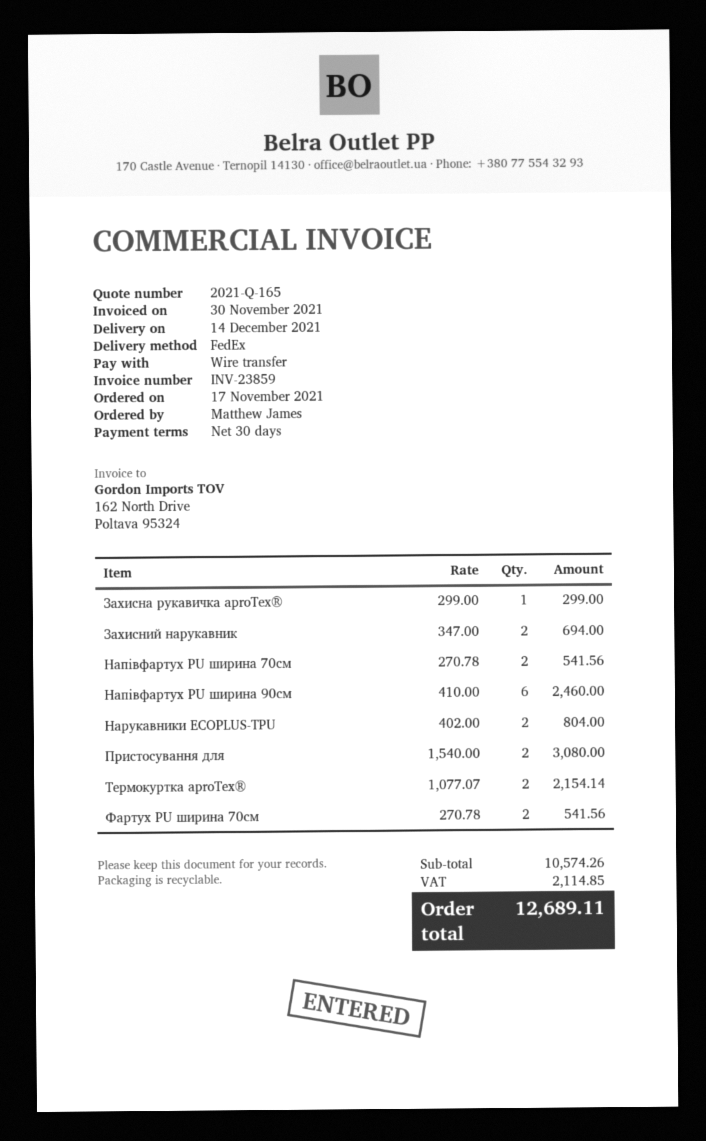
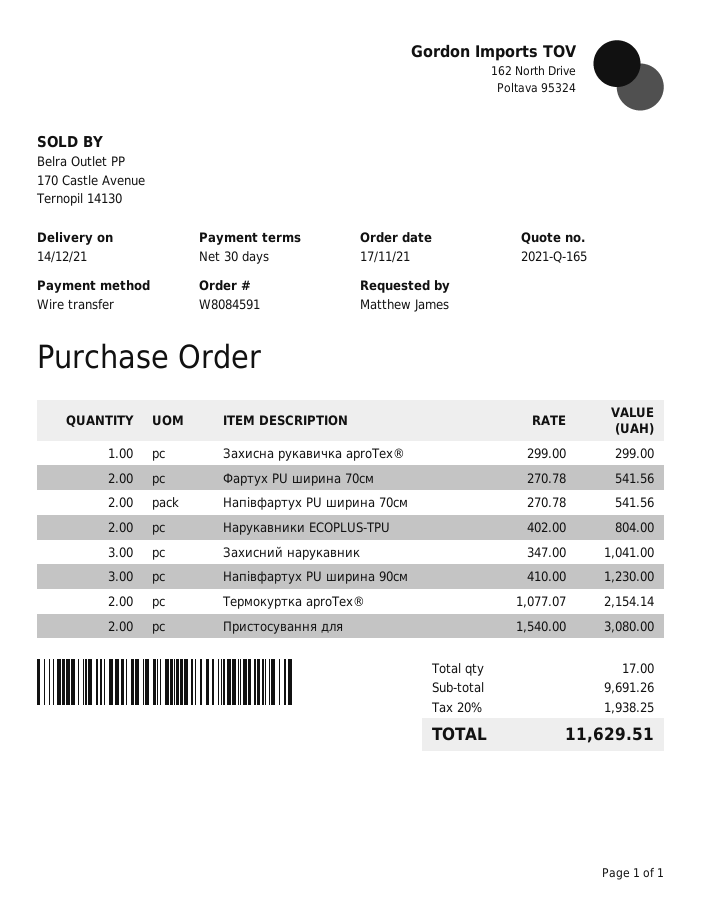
Захисний нарукавник: 2 x 347.00 = 694.00 -> 3 x 347.00 = 1041.00
Напівфартух PU ширина 90см: 6 x 410.00 = 2460.00 -> 3 x 410.00 = 1230.00
subtotal: 10574.26 -> 9691.26
tax: 2114.85 -> 1938.25
total: 12689.11 -> 11629.51

